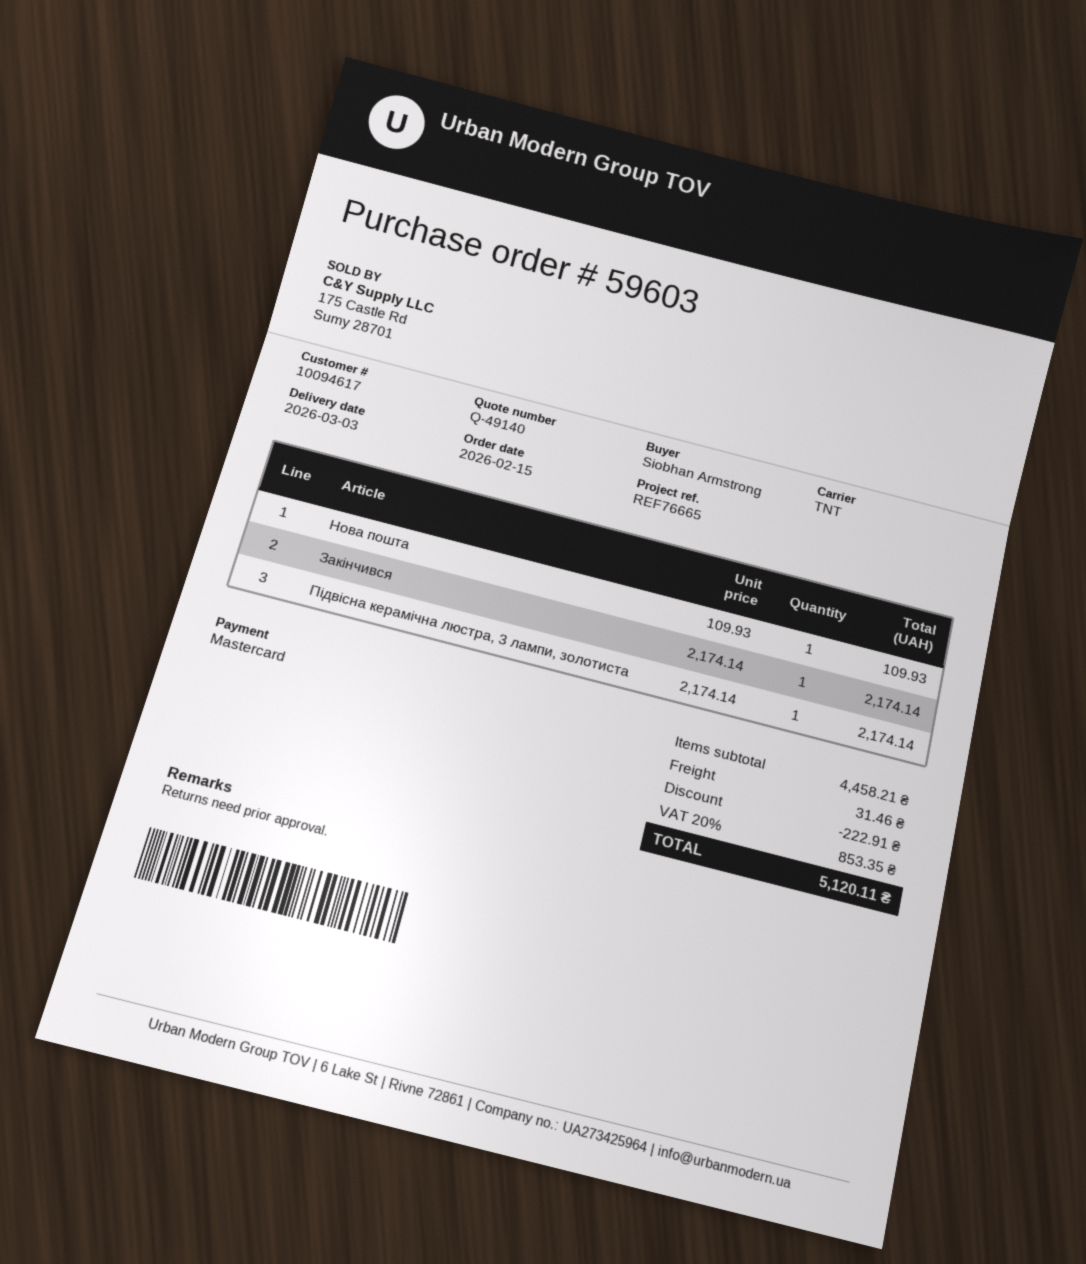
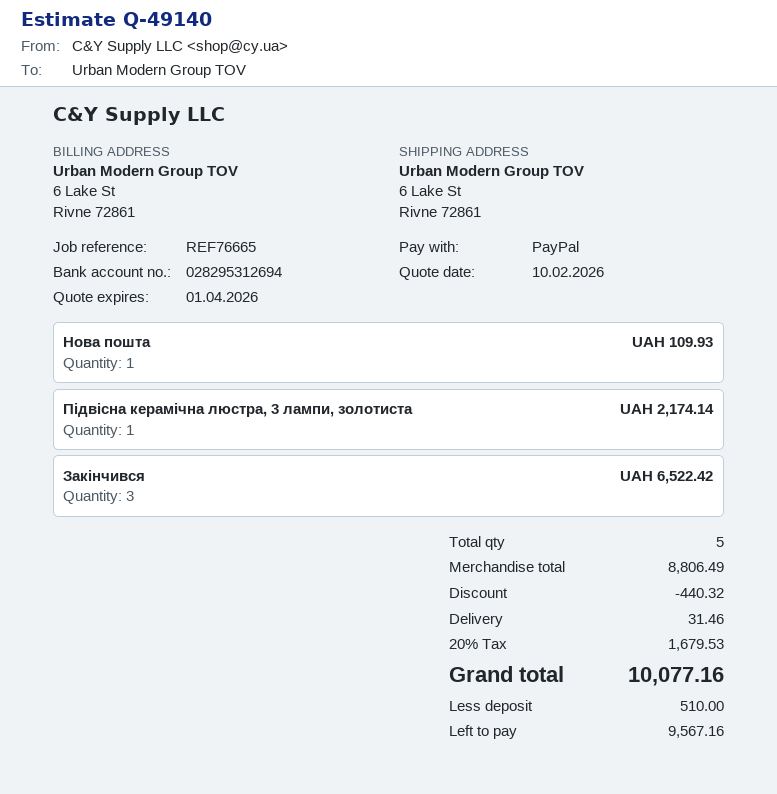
payment method: Mastercard -> PayPal
Закінчився: 1 for 2174.14 -> 3 for 6522.42
subtotal: 4458.21 -> 8806.49
discount: 222.91 -> 440.32
tax: 20% = 853.35 -> 20% = 1679.53
total: 5120.11 -> 10077.16

